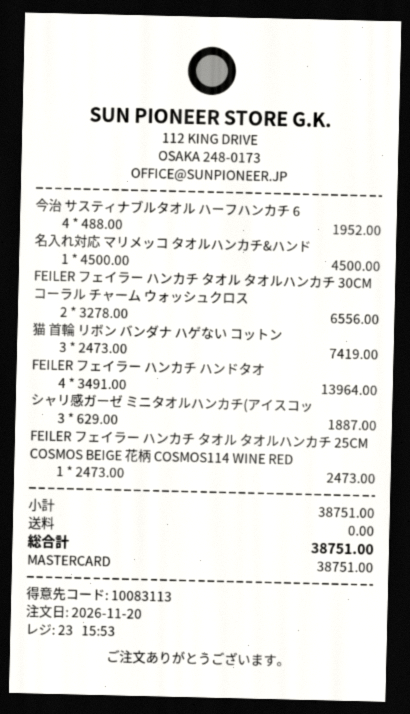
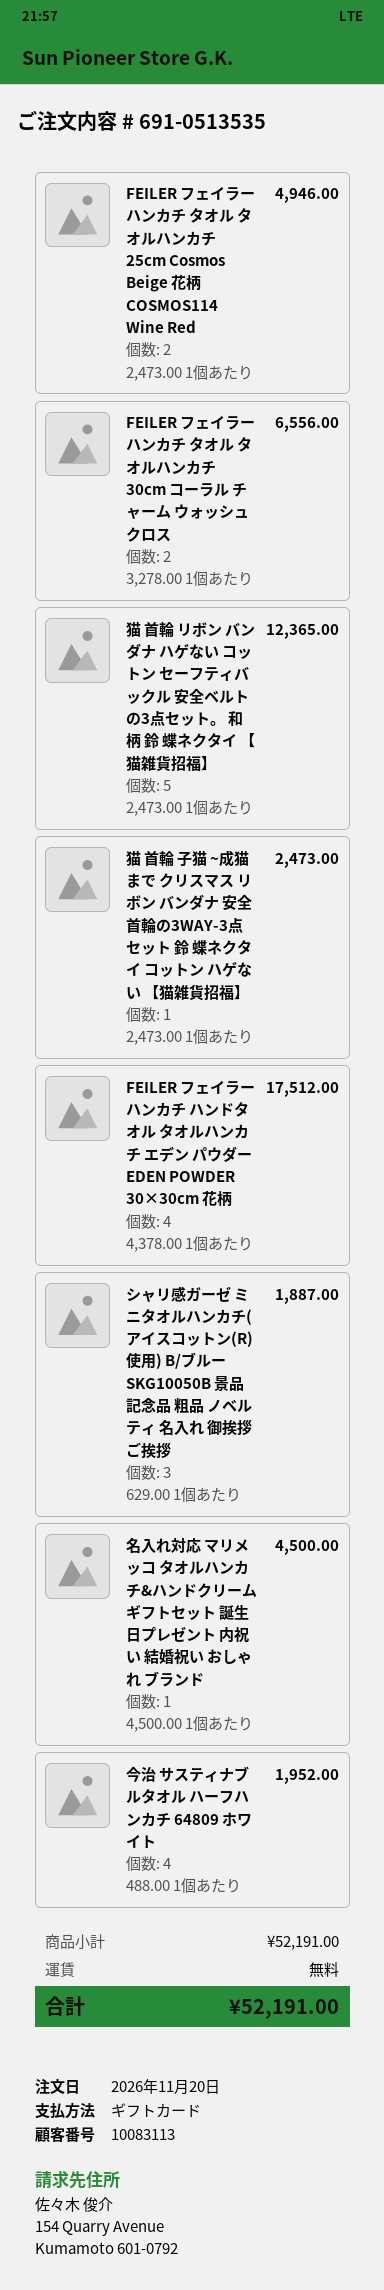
payment method: Mastercard -> gift card
猫 首輪 リボン バンダナ ハゲない コットン: 3 x 2473.00 = 7419.00 -> 5 x 2473.00 = 12365.00
FEILER フェイラー ハンカチ ハンドタオ: 4 x 3491.00 = 13964.00 -> 4 x 4378.00 = 17512.00
FEILER フェイラー ハンカチ タオル タオルハンカチ 25CM COSMOS BEIGE 花柄 COSMOS114 WINE RED: 1 x 2473.00 = 2473.00 -> 2 x 2473.00 = 4946.00
猫 首輪 子猫 ~成猫まで クリスマス リボン バンダナ 安全首輪の3WAY-3点セット 鈴 蝶ネクタイ コットン ハゲない 【猫雑貨招福】: none -> 1 x 2473.00 = 2473.00
subtotal: 38751.00 -> 52191.00
total: 38751.00 -> 52191.00

